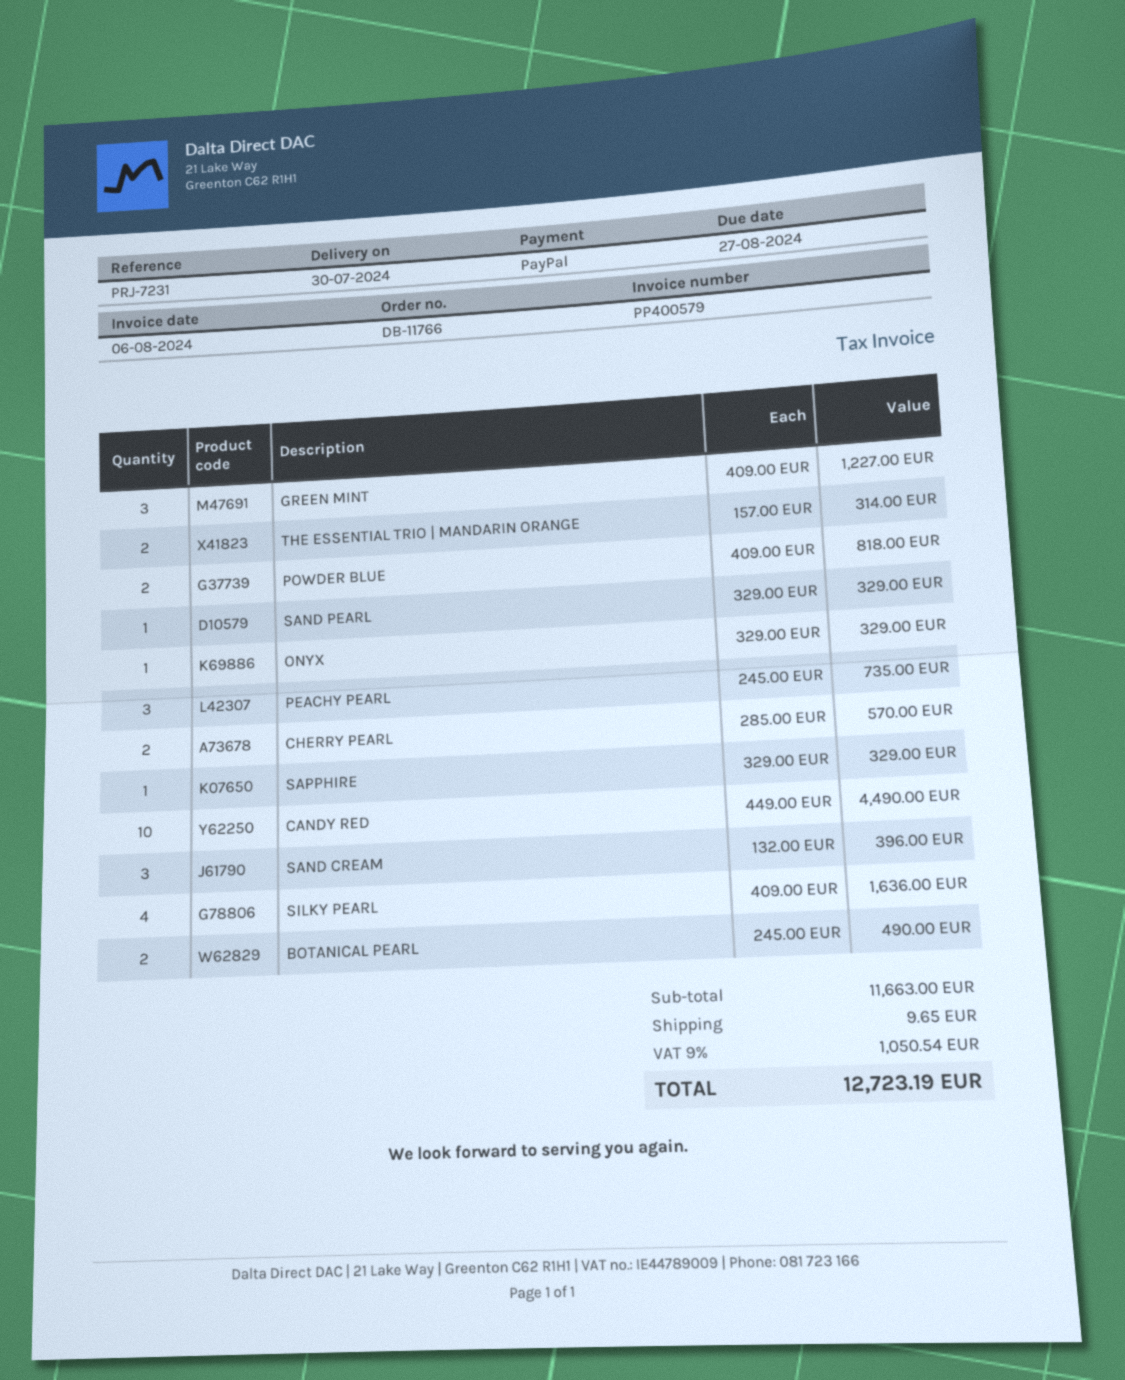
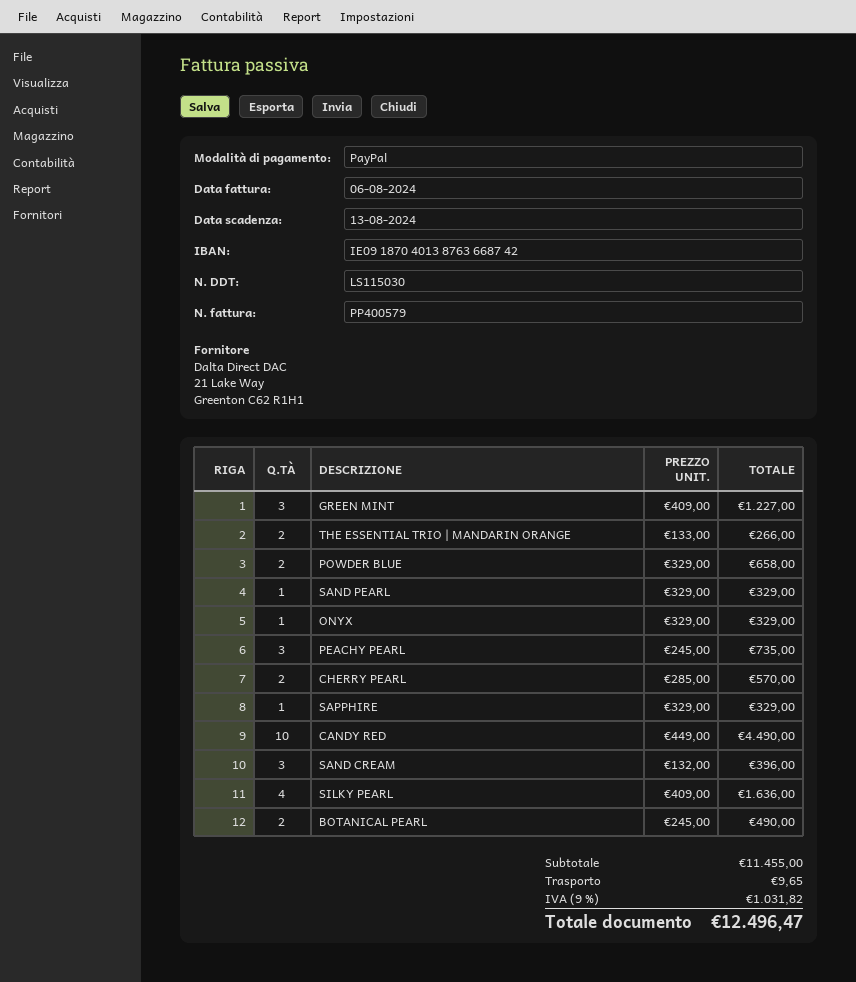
due date: 2024-08-27 -> 2024-08-13
THE ESSENTIAL TRIO | MANDARIN ORANGE: 2 x 157.00 = 314.00 -> 2 x 133.00 = 266.00
POWDER BLUE: 2 x 409.00 = 818.00 -> 2 x 329.00 = 658.00
subtotal: 11663.00 -> 11455.00
tax: 9% = 1050.54 -> 9% = 1031.82
total: 12723.19 -> 12496.47

